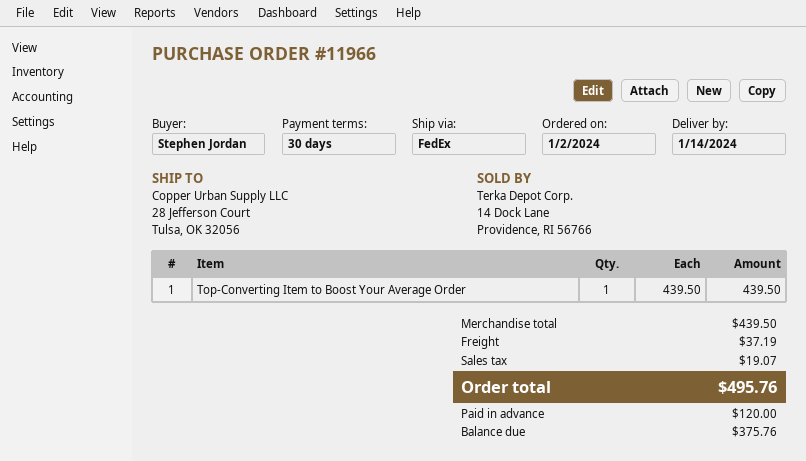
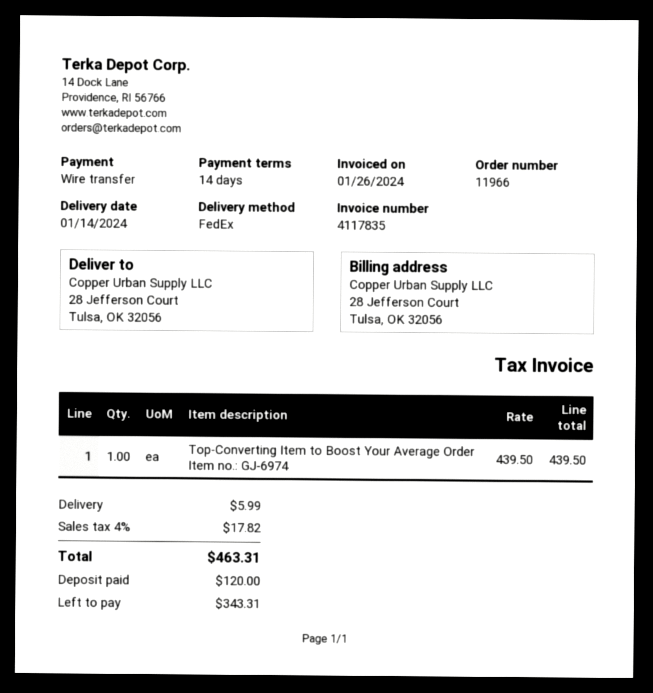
payment terms: 30 days -> 14 days
shipping: 37.19 -> 5.99
tax: 19.07 -> 17.82
total: 495.76 -> 463.31
balance: 375.76 -> 343.31

